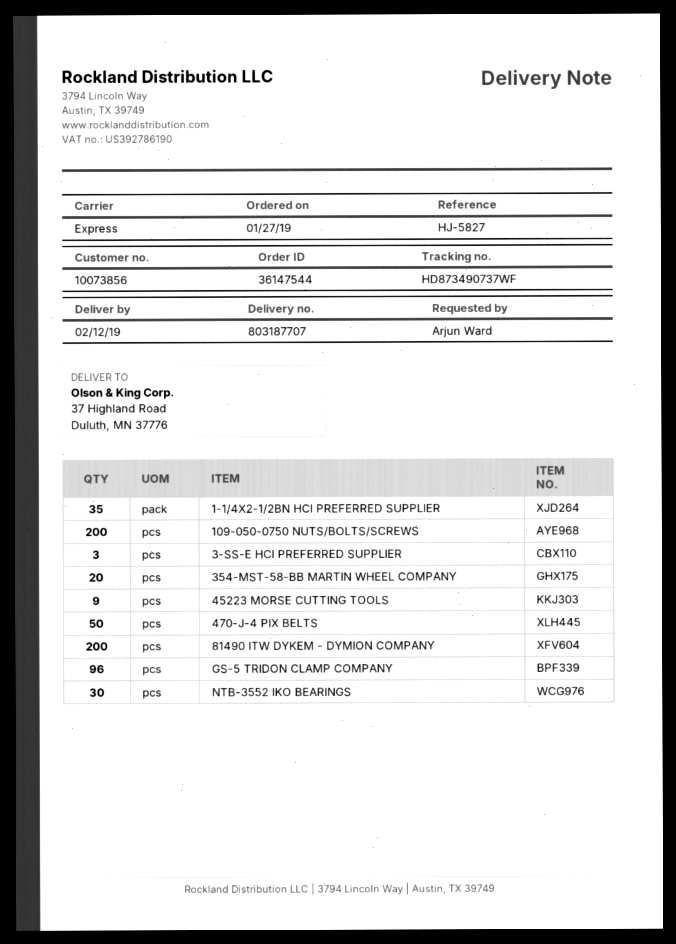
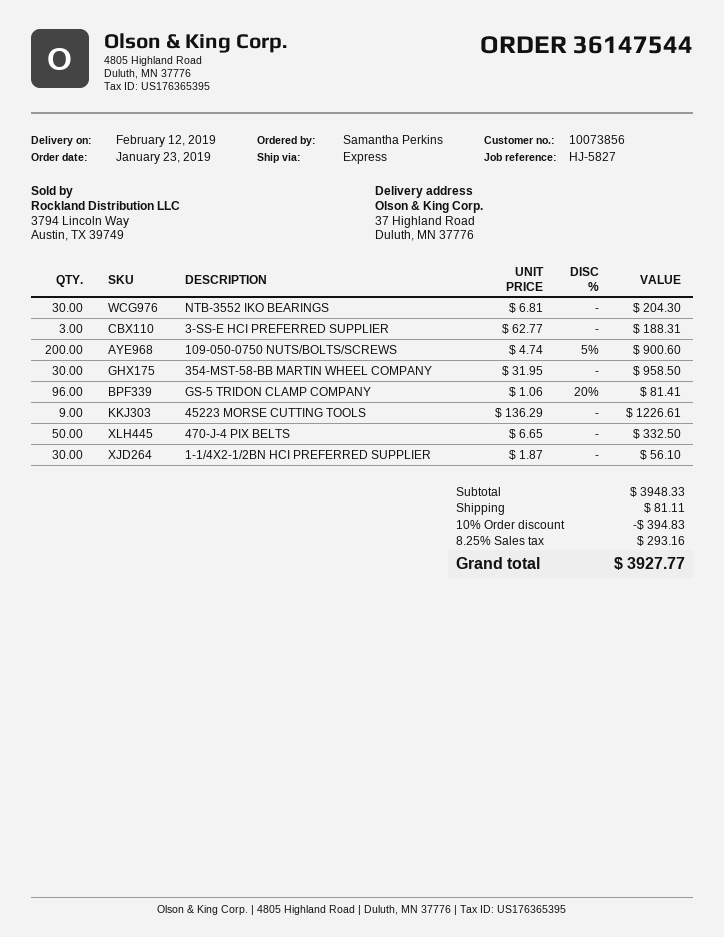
order date: 2019-01-27 -> 2019-01-23
ordered by: Arjun Ward -> Samantha Perkins
1-1/4X2-1/2BN HCI PREFERRED SUPPLIER: 35 -> 30
354-MST-58-BB MARTIN WHEEL COMPANY: 20 -> 30
81490 ITW DYKEM - DYMION COMPANY: 200 -> none

